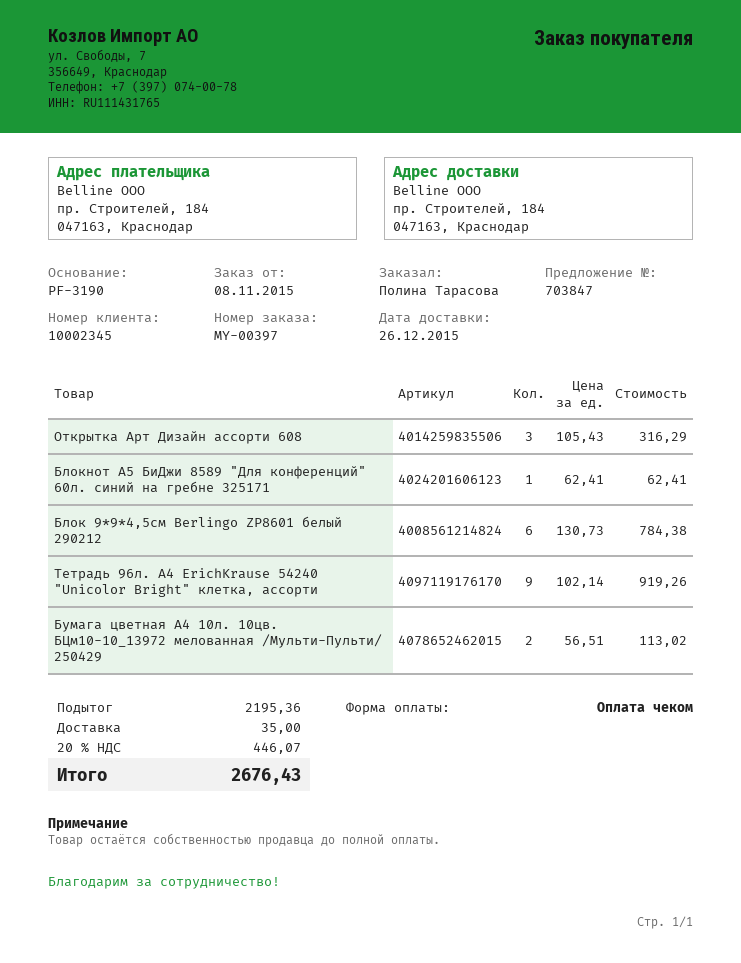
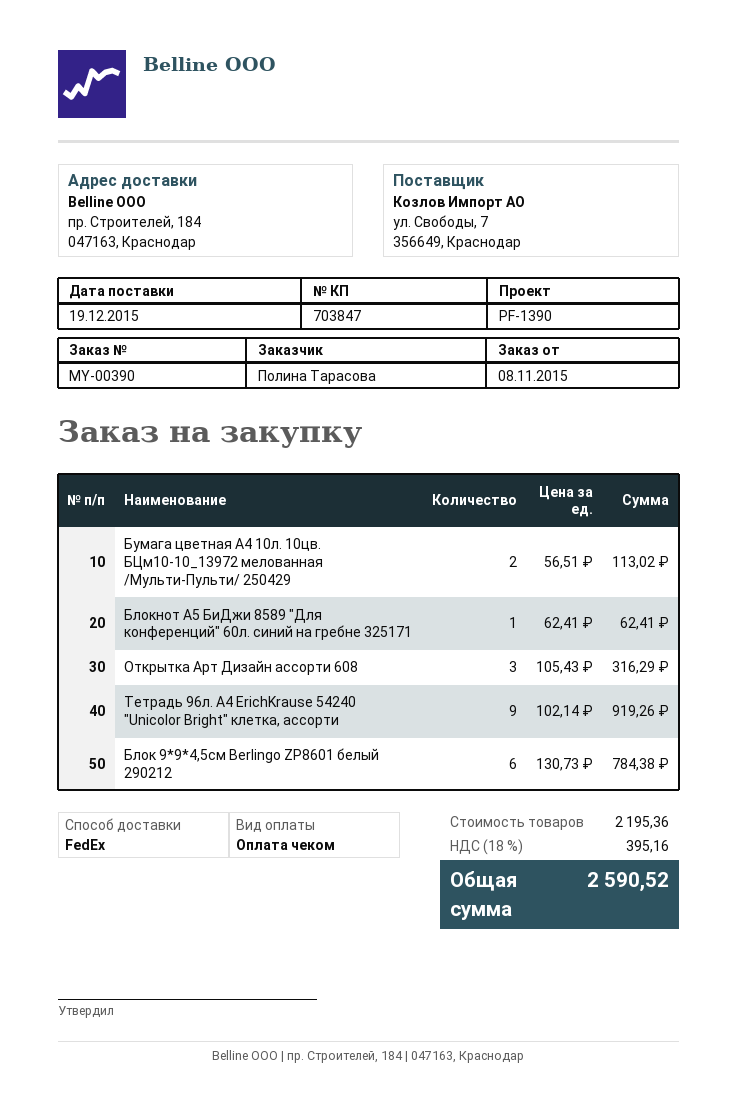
order number: MY-00397 -> MY-00390
delivery date: 2015-12-26 -> 2015-12-19
reference: PF-3190 -> PF-1390
shipping: 35.00 -> none
tax: 20% = 446.07 -> 18% = 395.16
total: 2676.43 -> 2590.52

